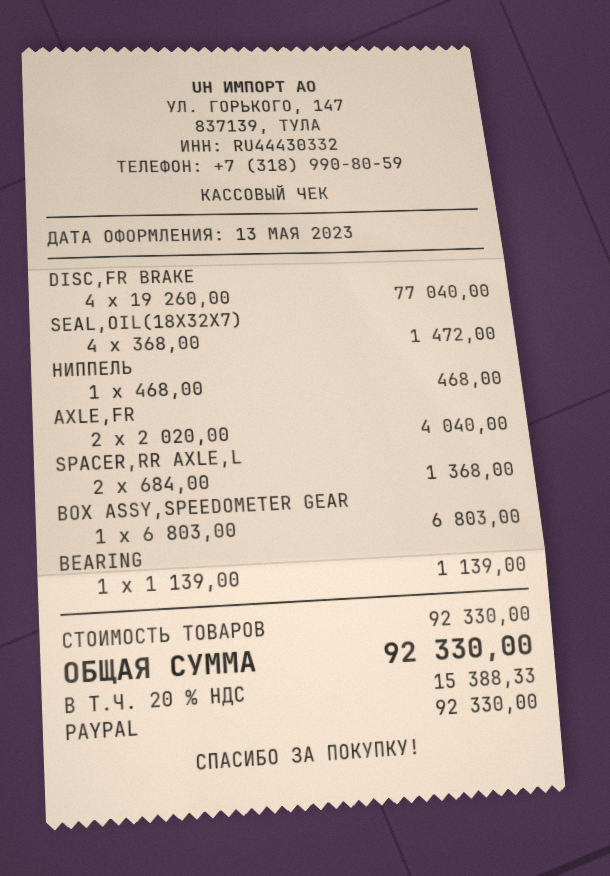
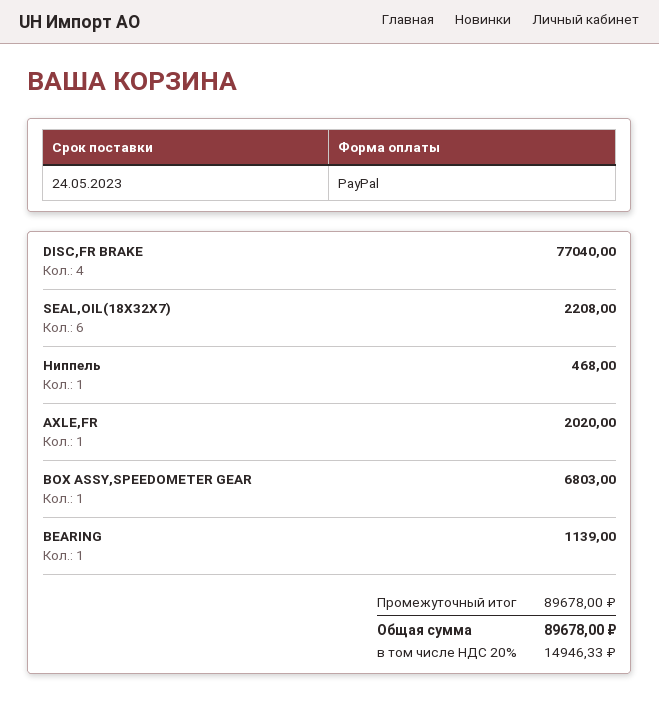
SEAL,OIL(18X32X7): 4 for 1472.00 -> 6 for 2208.00
AXLE,FR: 2 for 4040.00 -> 1 for 2020.00
SPACER,RR AXLE,L: 2 for 1368.00 -> none
subtotal: 92330.00 -> 89678.00
tax: 20% = 15388.33 -> 20% = 14946.33
total: 92330.00 -> 89678.00

